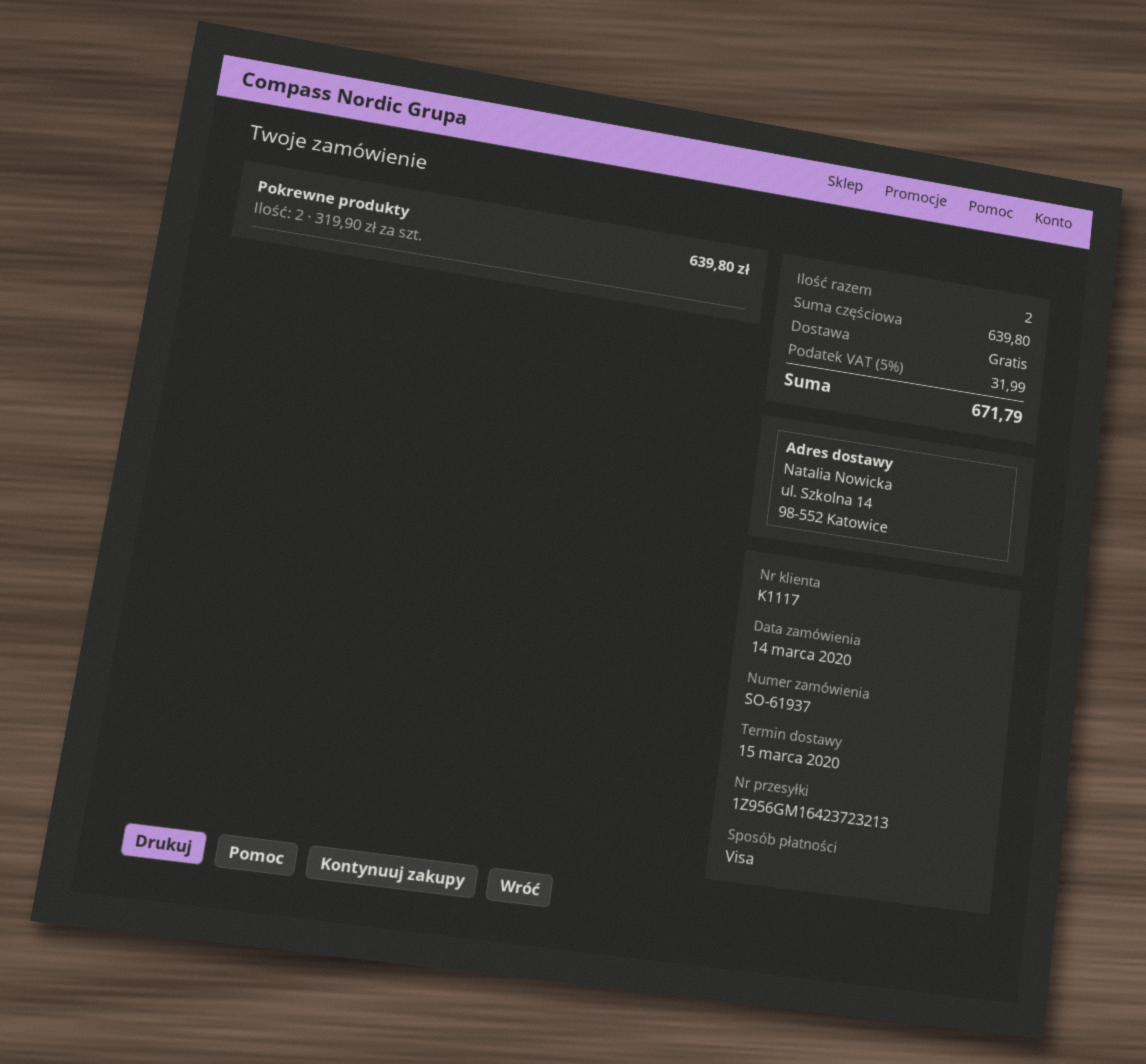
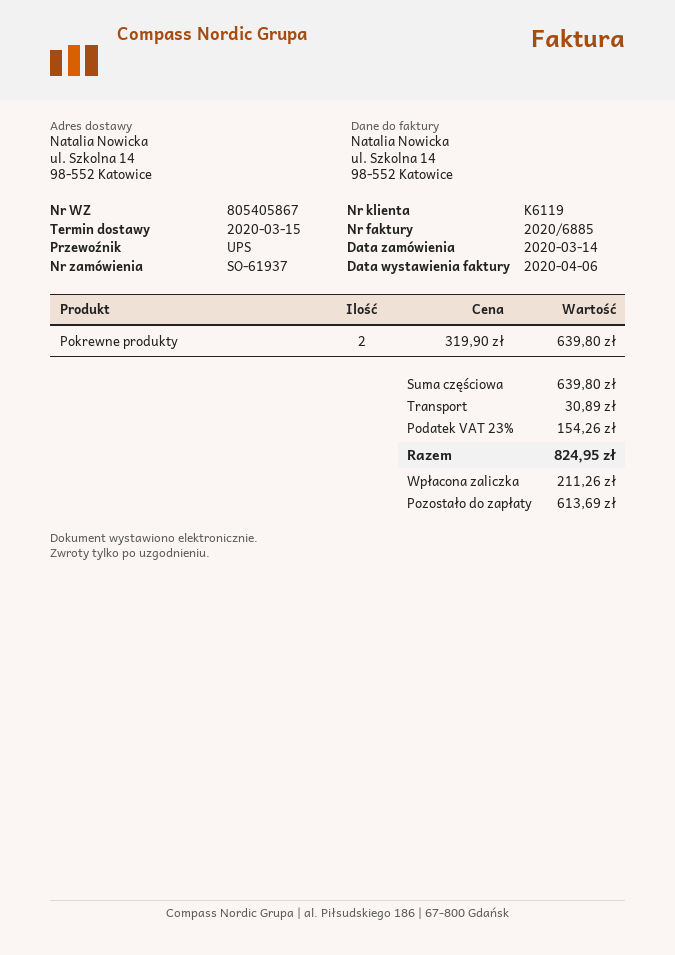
customer number: K1117 -> K6119
shipping: 0.00 -> 30.89
tax: 5% = 31.99 -> 23% = 154.26
total: 671.79 -> 824.95

